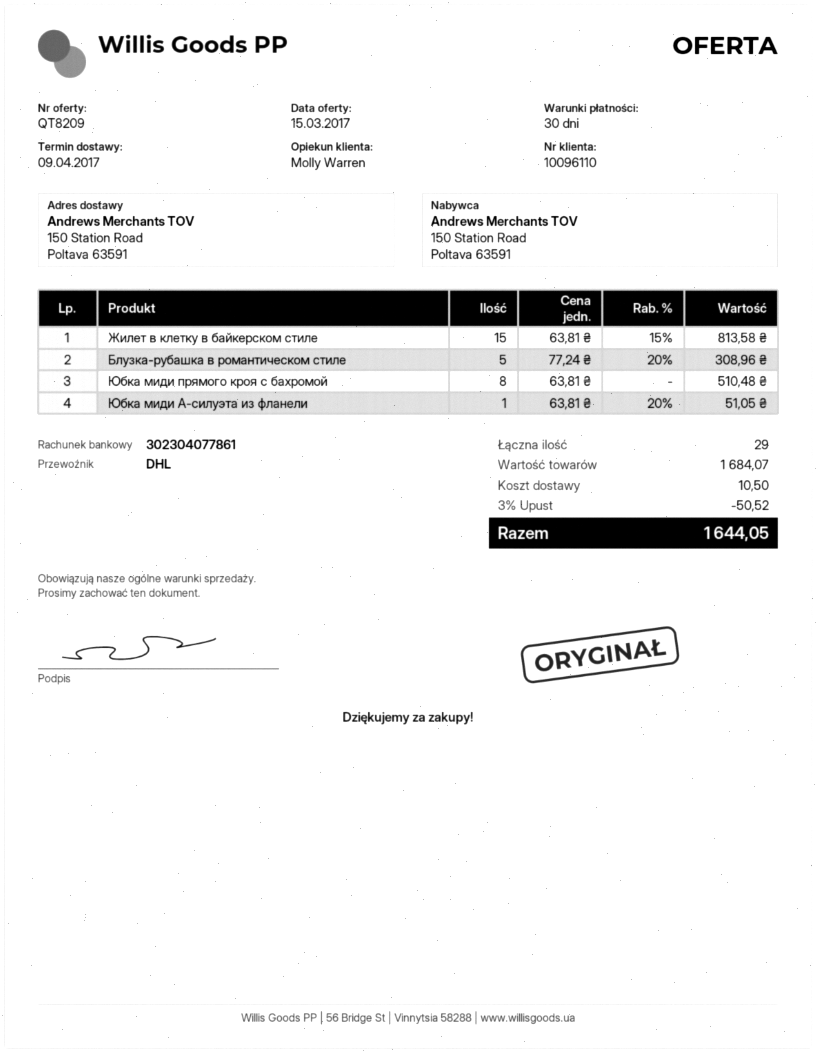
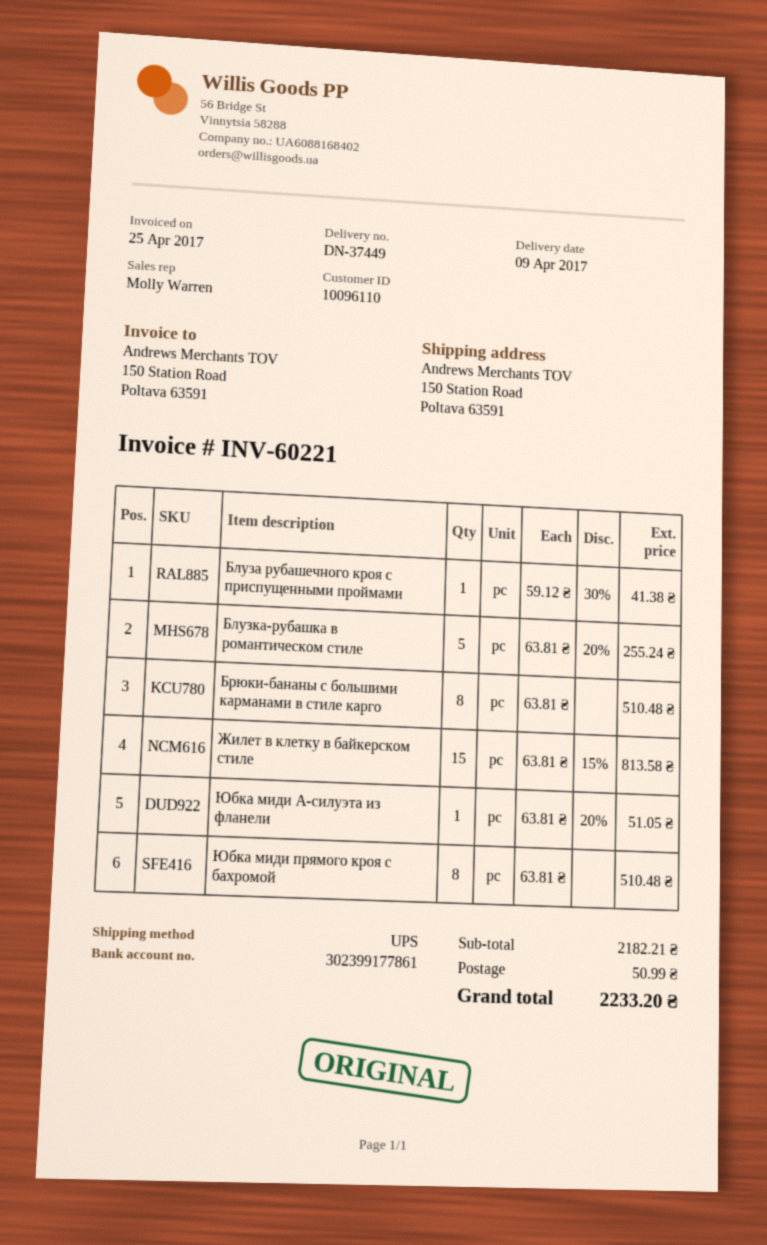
bank account: 302304077861 -> 302399177861
shipping method: DHL -> UPS
Блузка-рубашка в романтическом стиле: 5 x 77.24 - 20% = 308.96 -> 5 x 63.81 - 20% = 255.24
Блуза рубашечного кроя с приспущенными проймами: none -> 1 x 59.12 - 30% = 41.38
Брюки-бананы с большими карманами в стиле карго: none -> 8 x 63.81 = 510.48
subtotal: 1684.07 -> 2182.21
discount: 3% = 50.52 -> none
shipping: 10.50 -> 50.99
total: 1644.05 -> 2233.20

